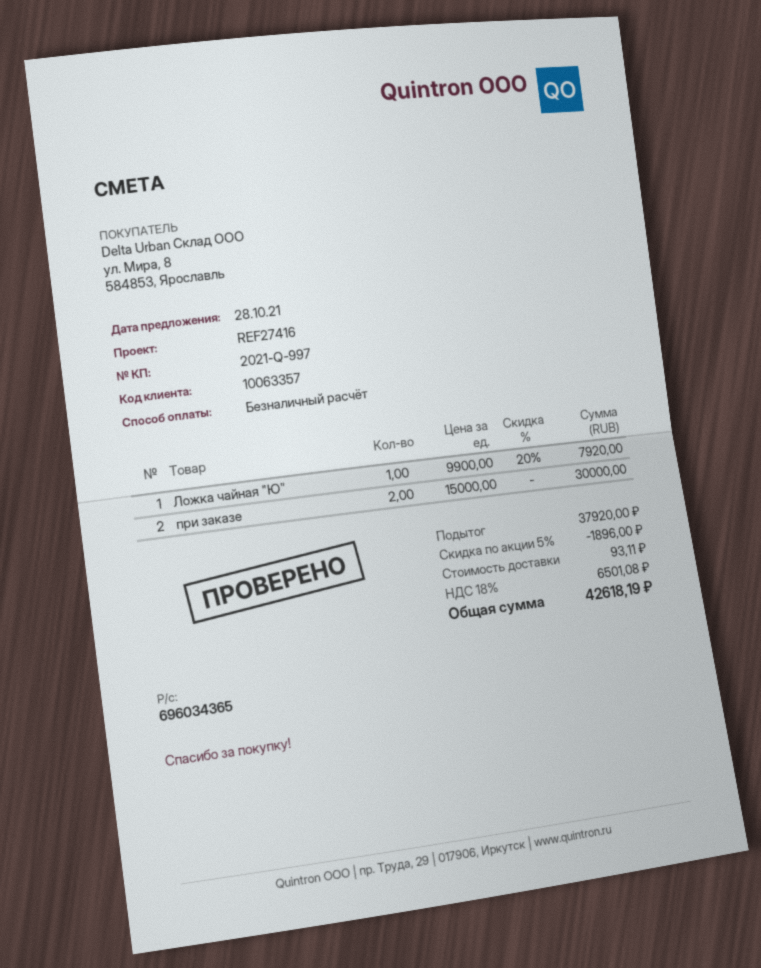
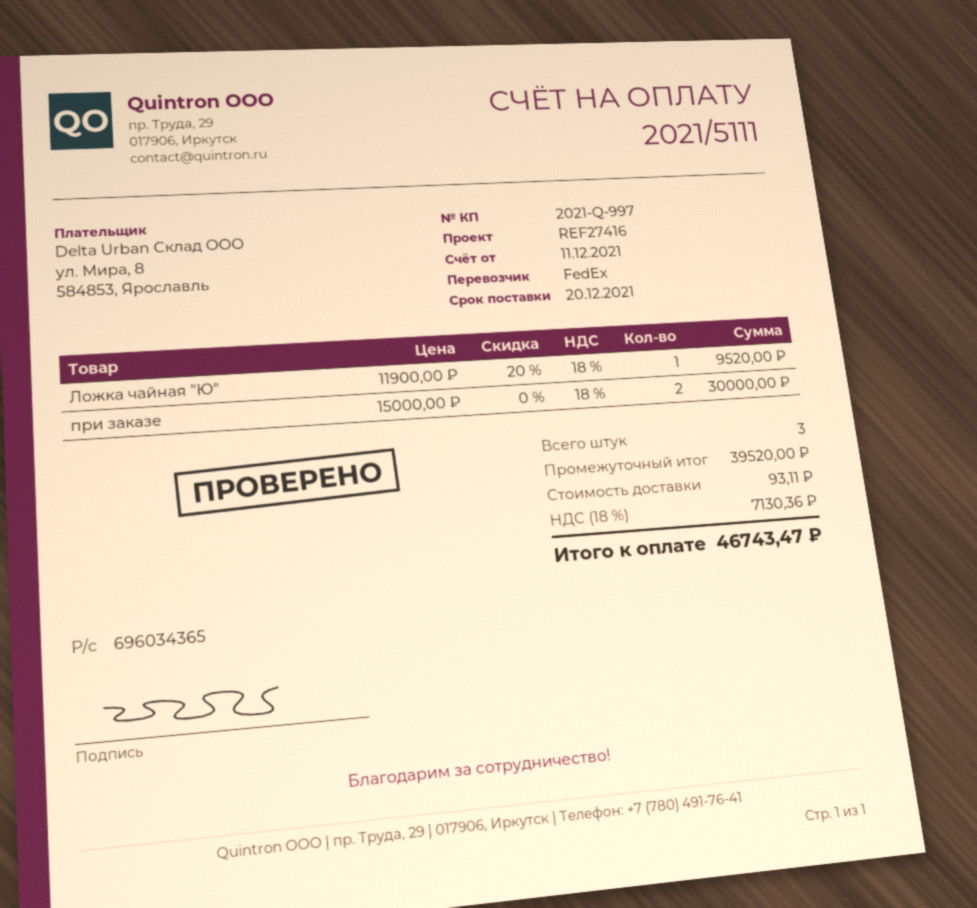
Ложка чайная "Ю": 1 x 9900.00 - 20% = 7920.00 -> 1 x 11900.00 - 20% = 9520.00
subtotal: 37920.00 -> 39520.00
discount: 5% = 1896.00 -> none
tax: 18% = 6501.08 -> 18% = 7130.36
total: 42618.19 -> 46743.47

